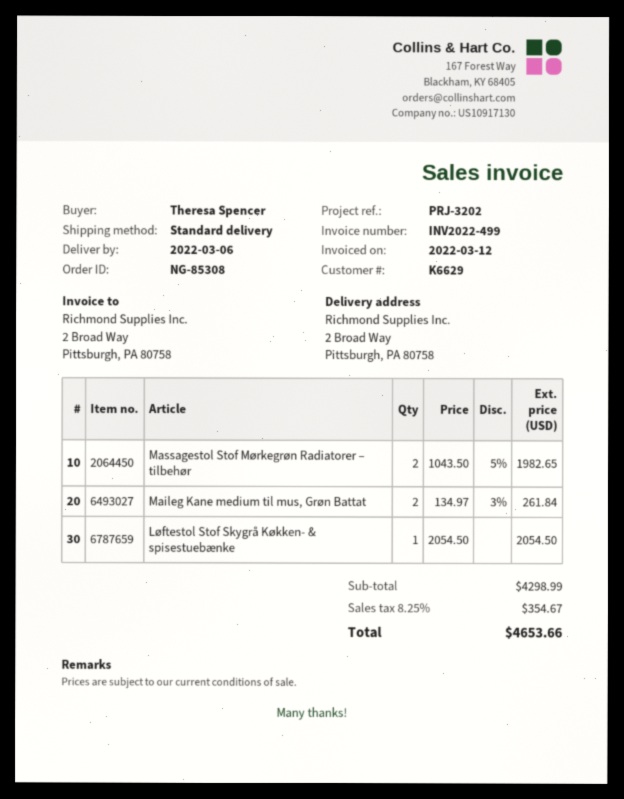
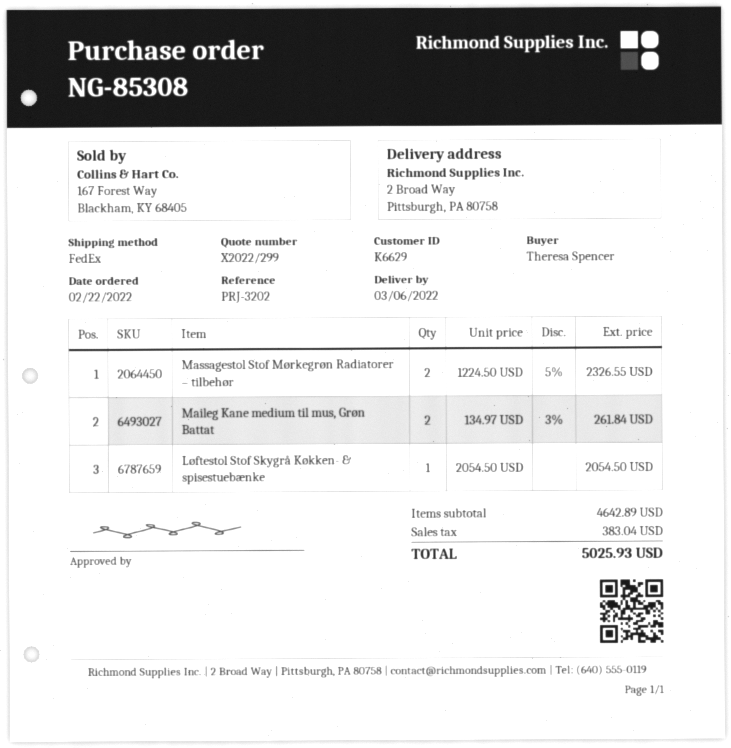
shipping method: standard -> FedEx
Massagestol Stof Mørkegrøn Radiatorer – tilbehør: 2 x 1043.50 - 5% = 1982.65 -> 2 x 1224.50 - 5% = 2326.55
subtotal: 4298.99 -> 4642.89
tax: 354.67 -> 383.04
total: 4653.66 -> 5025.93

